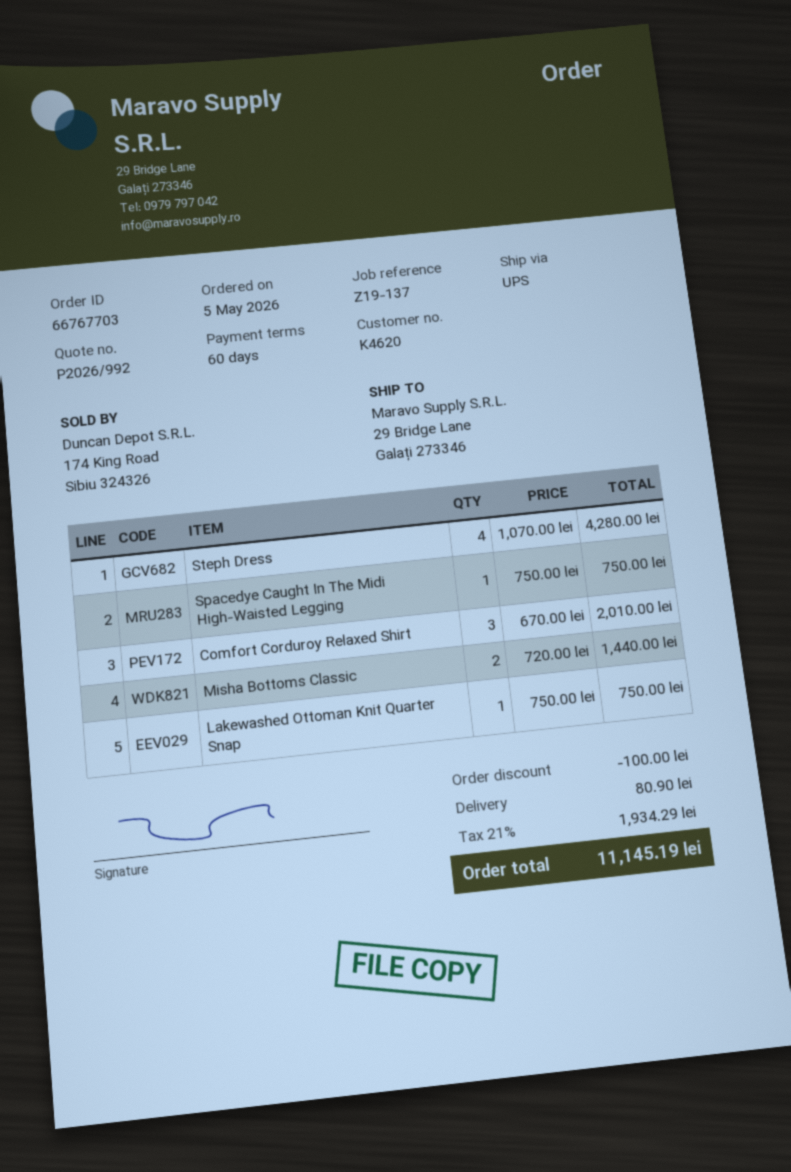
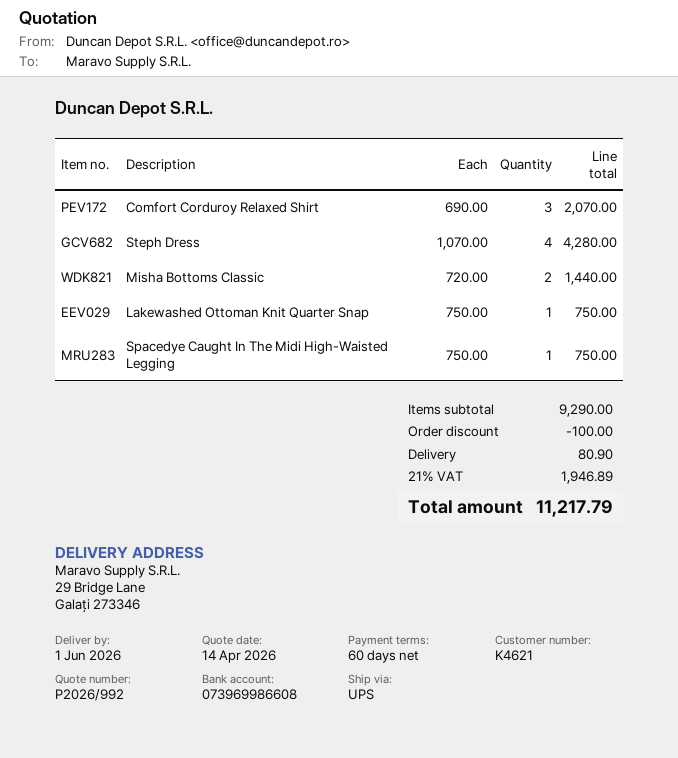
customer number: K4620 -> K4621
Comfort Corduroy Relaxed Shirt: 3 x 670.00 = 2010.00 -> 3 x 690.00 = 2070.00
tax: 21% = 1934.29 -> 21% = 1946.89
total: 11145.19 -> 11217.79

